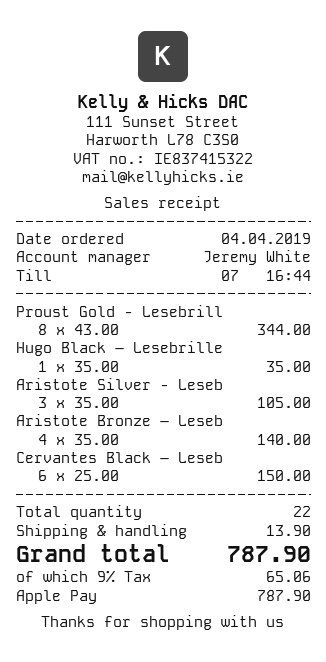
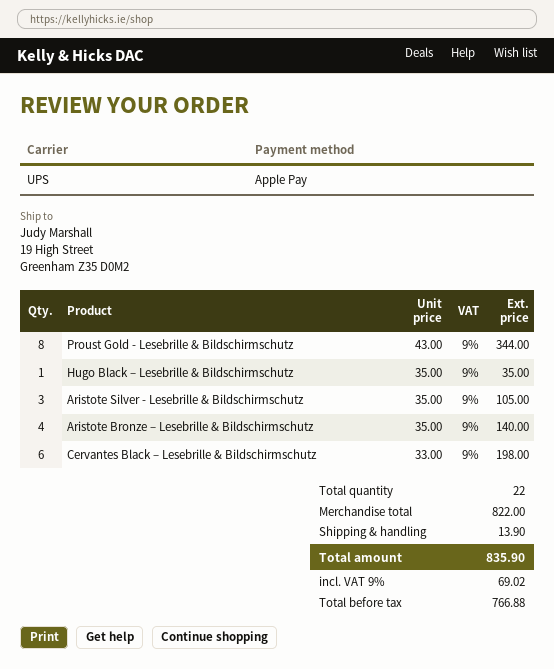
Cervantes Black – Leseb: 6 x 25.00 = 150.00 -> 6 x 33.00 = 198.00
tax: 9% = 65.06 -> 9% = 69.02
total: 787.90 -> 835.90

